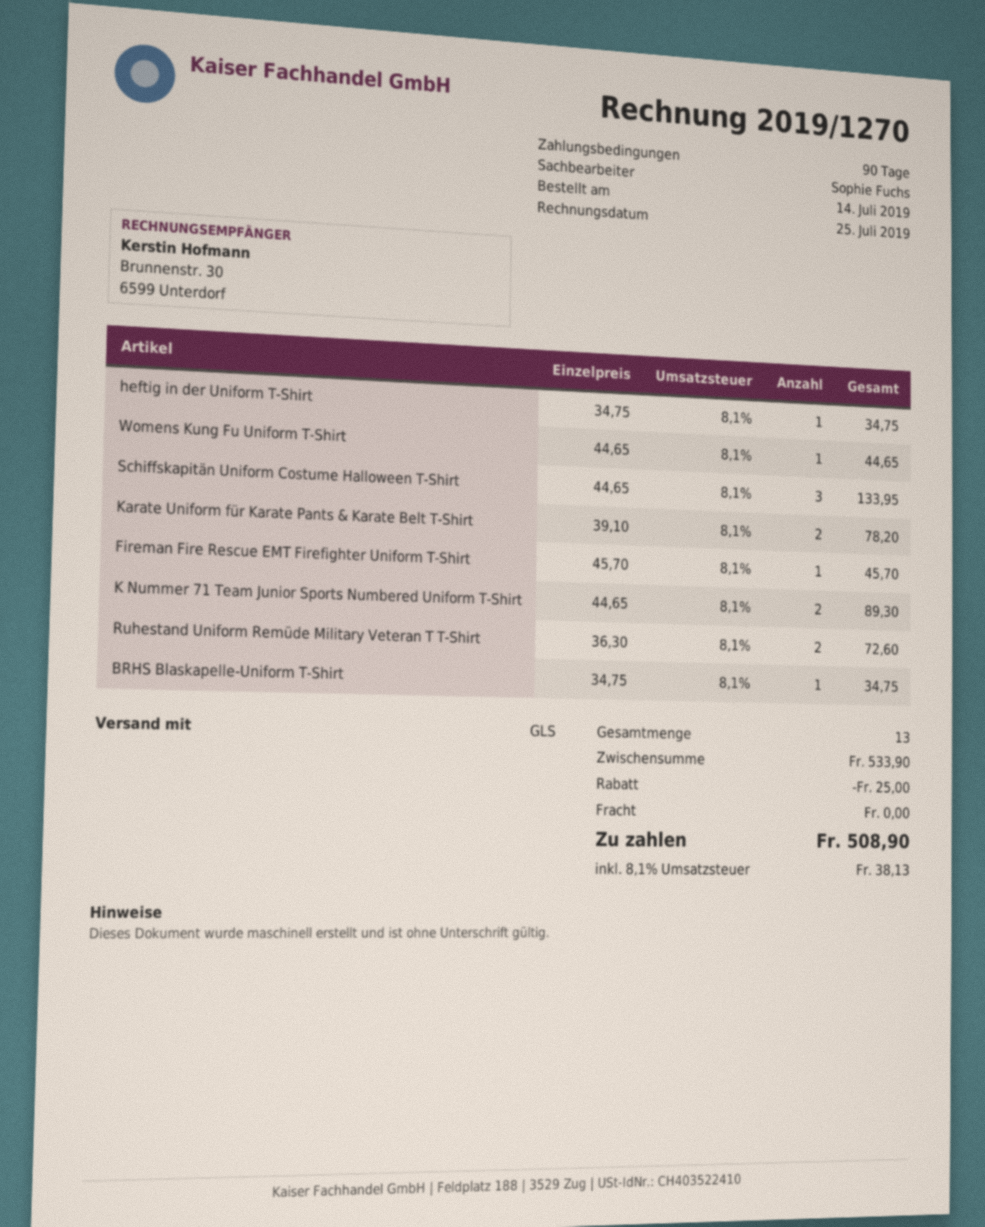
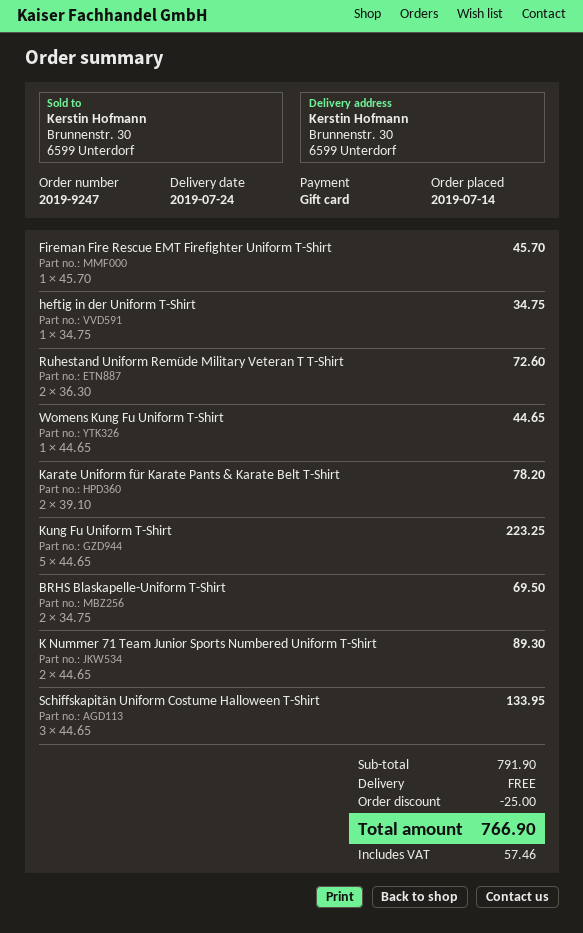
BRHS Blaskapelle-Uniform T-Shirt: 1 x 34.75 = 34.75 -> 2 x 34.75 = 69.50
Kung Fu Uniform T-Shirt: none -> 5 x 44.65 = 223.25
subtotal: 533.90 -> 791.90
tax: 38.13 -> 57.46
total: 508.90 -> 766.90

